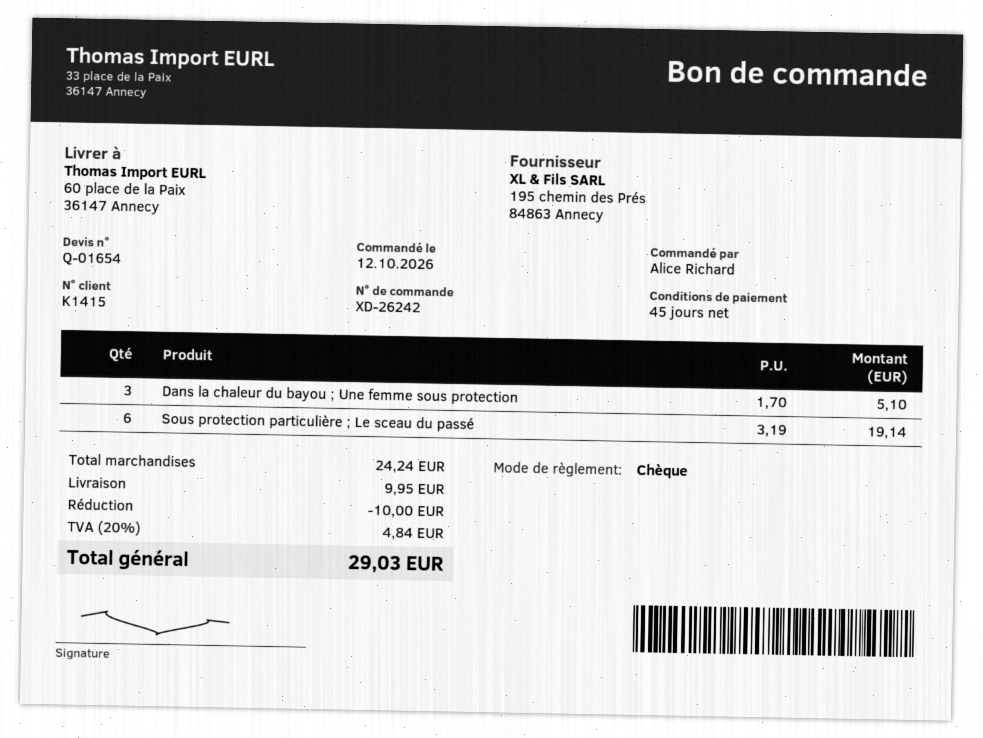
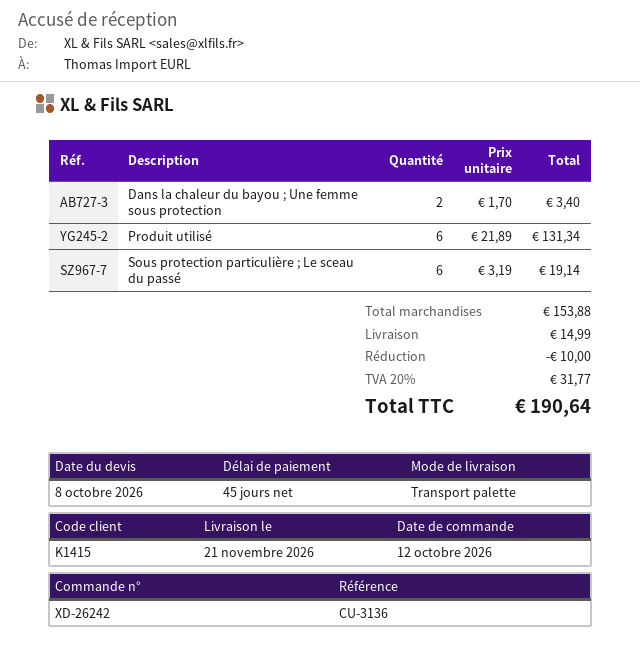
Dans la chaleur du bayou ; Une femme sous protection: 3 x 1.70 = 5.10 -> 2 x 1.70 = 3.40
Produit utilisé: none -> 6 x 21.89 = 131.34
subtotal: 24.24 -> 153.88
shipping: 9.95 -> 14.99
tax: 20% = 4.84 -> 20% = 31.77
total: 29.03 -> 190.64

